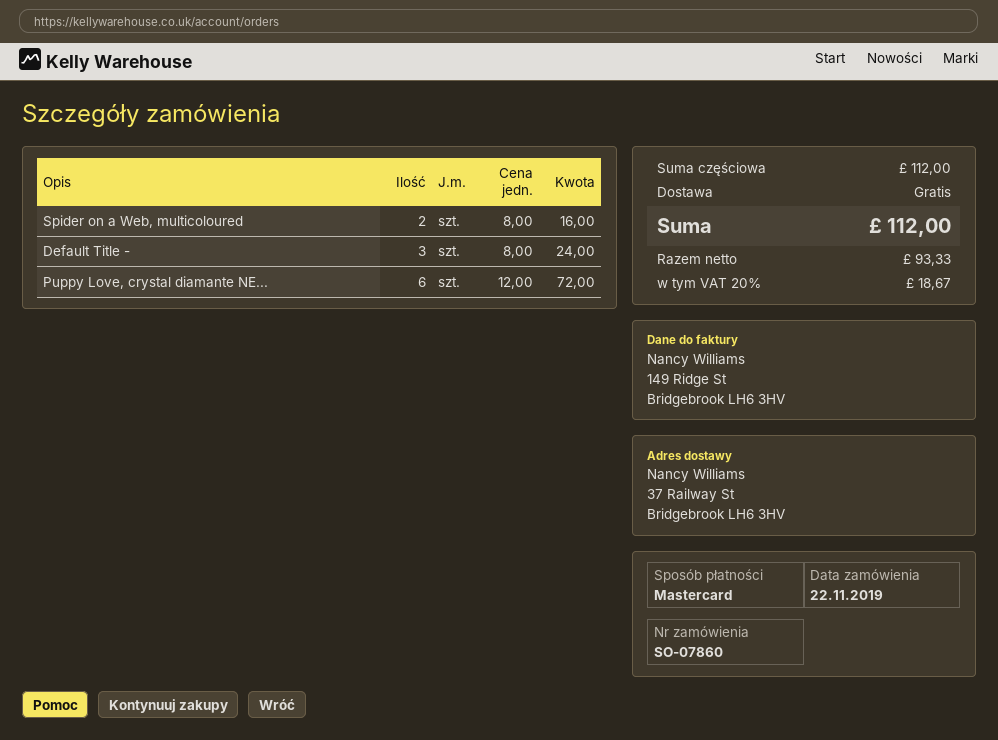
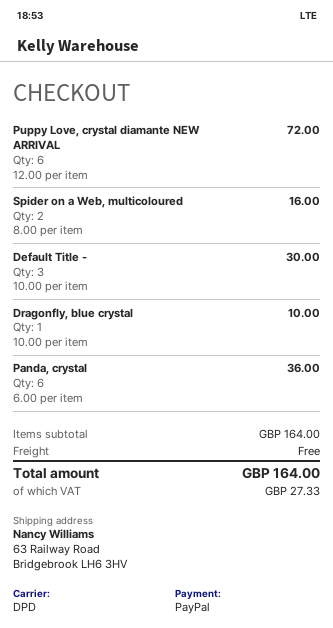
payment method: Mastercard -> PayPal
ship to: 37 Railway St, Bridgebrook LH6 3HV -> 63 Railway Road, Bridgebrook LH6 3HV
Default Title -: 3 x 8.00 = 24.00 -> 3 x 10.00 = 30.00
Dragonfly, blue crystal: none -> 1 x 10.00 = 10.00
Panda, crystal: none -> 6 x 6.00 = 36.00
subtotal: 112.00 -> 164.00
tax: 18.67 -> 27.33
total: 112.00 -> 164.00

